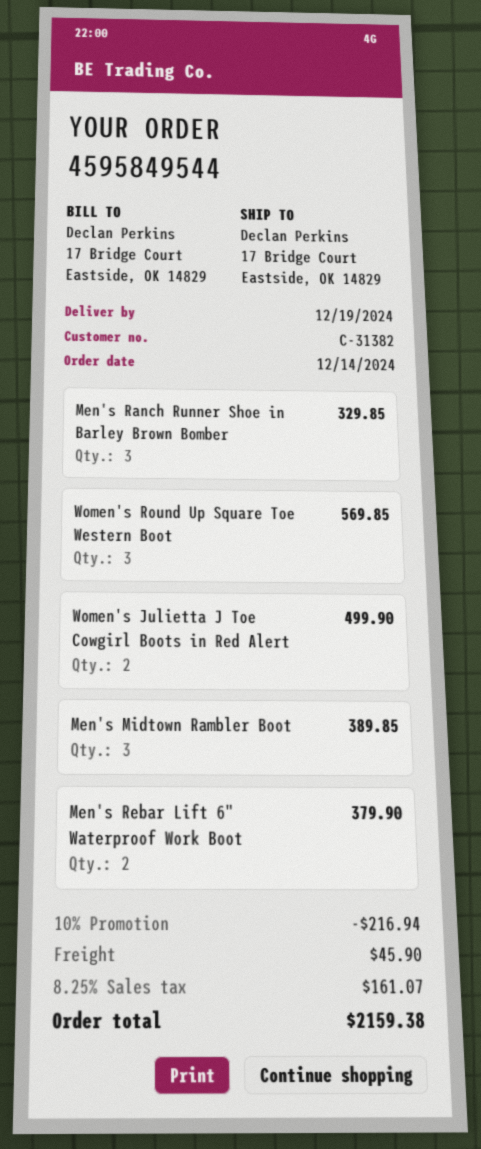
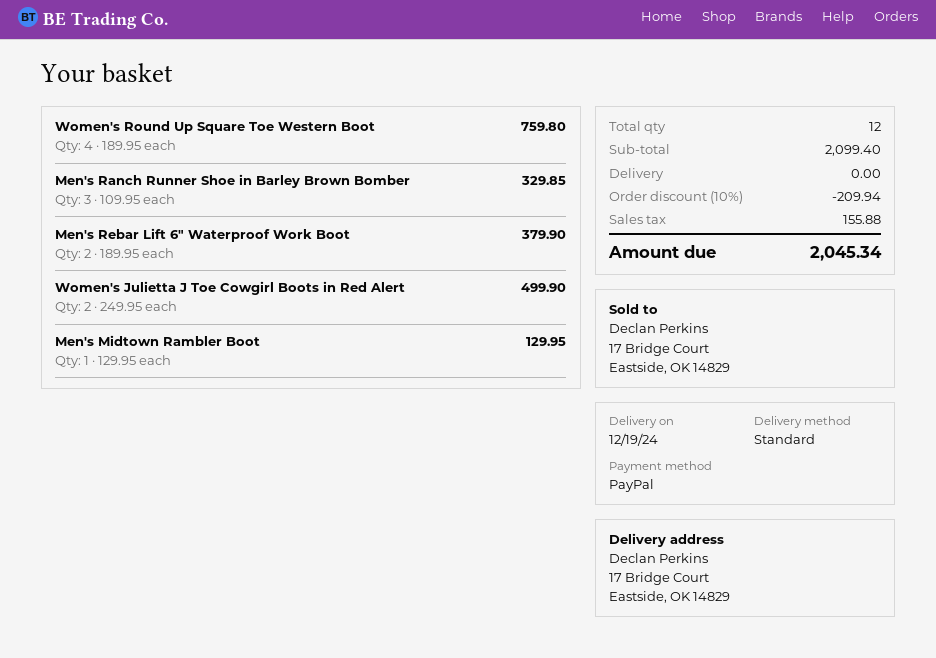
Women's Round Up Square Toe Western Boot: 3 for 569.85 -> 4 for 759.80
Men's Midtown Rambler Boot: 3 for 389.85 -> 1 for 129.95
discount: 10% = 216.94 -> 10% = 209.94
shipping: 45.90 -> 0.00
tax: 161.07 -> 155.88
total: 2159.38 -> 2045.34

